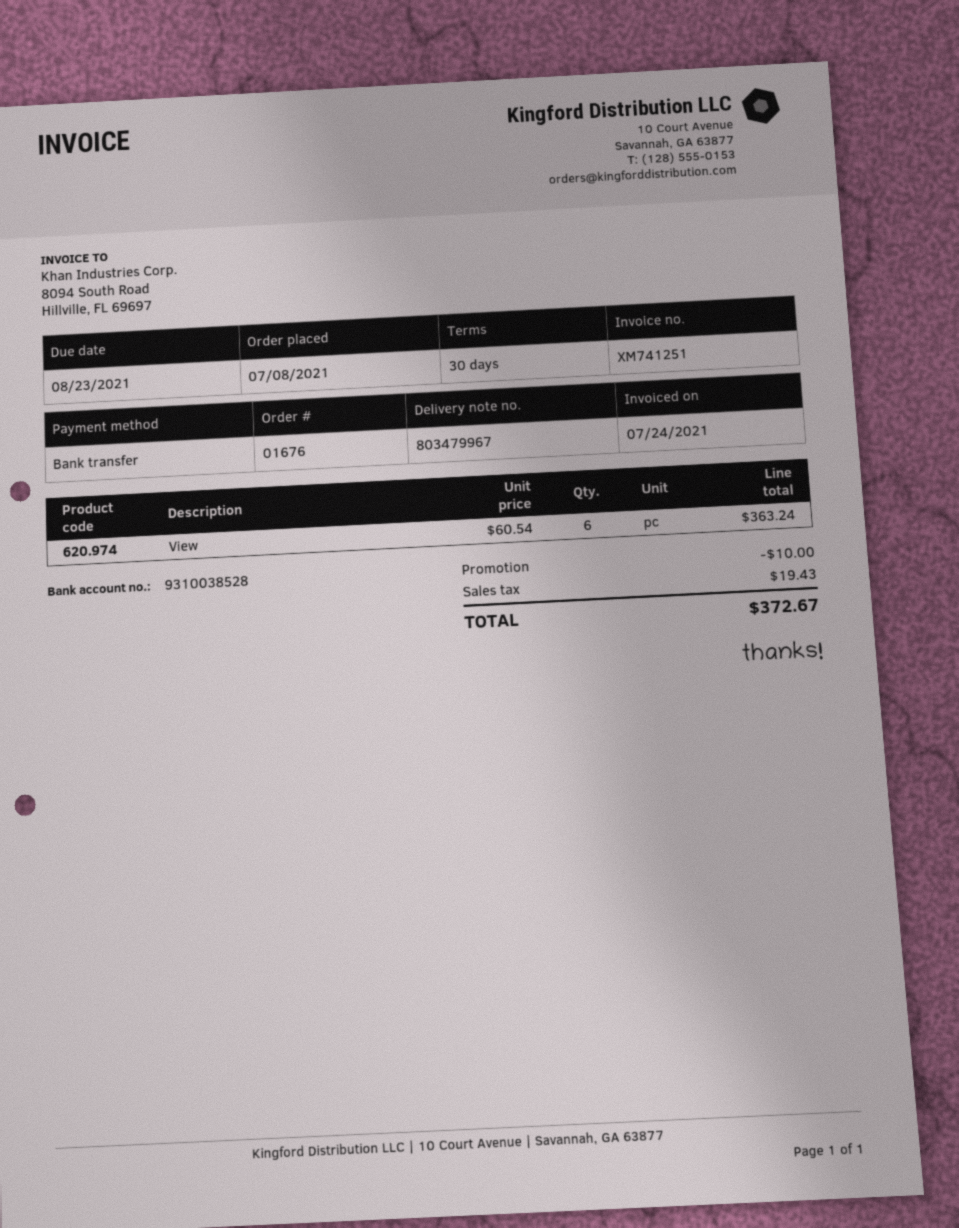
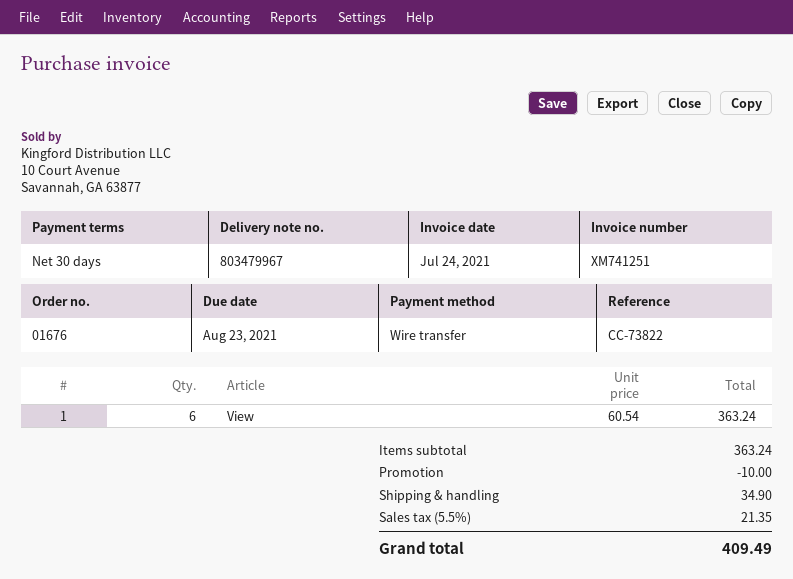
shipping: none -> 34.90
tax: 19.43 -> 21.35
total: 372.67 -> 409.49

